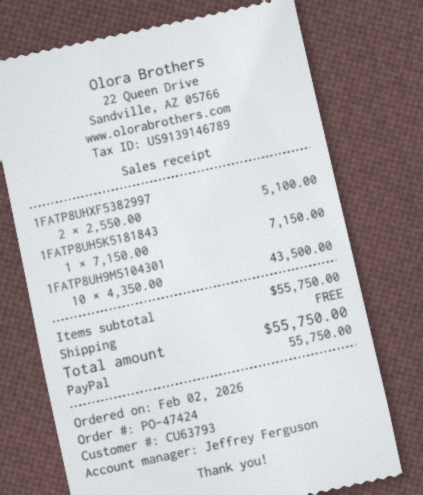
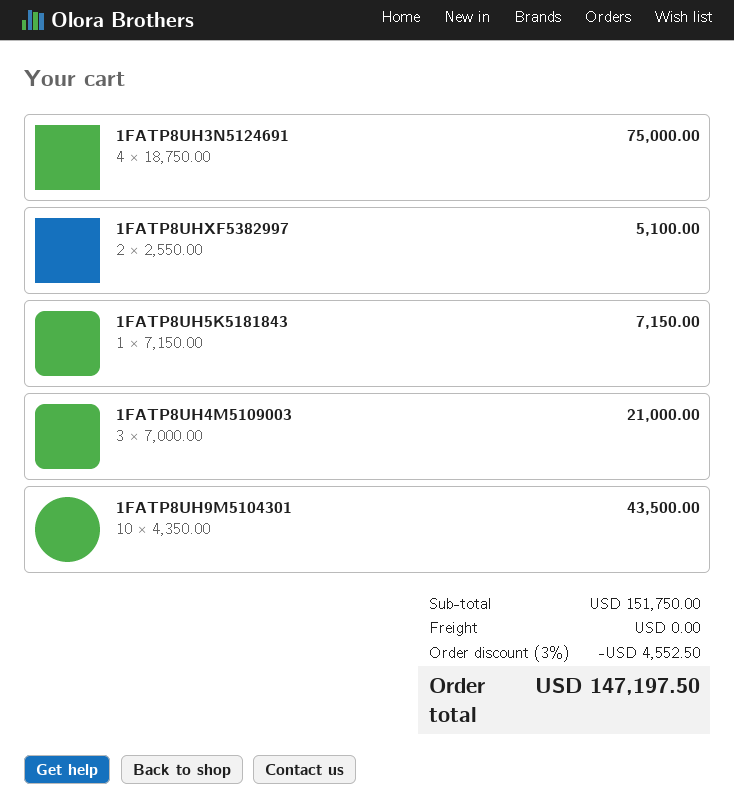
1FATP8UH3N5124691: none -> 4 x 18750.00 = 75000.00
1FATP8UH4M5109003: none -> 3 x 7000.00 = 21000.00
subtotal: 55750.00 -> 151750.00
discount: none -> 3% = 4552.50
total: 55750.00 -> 147197.50

